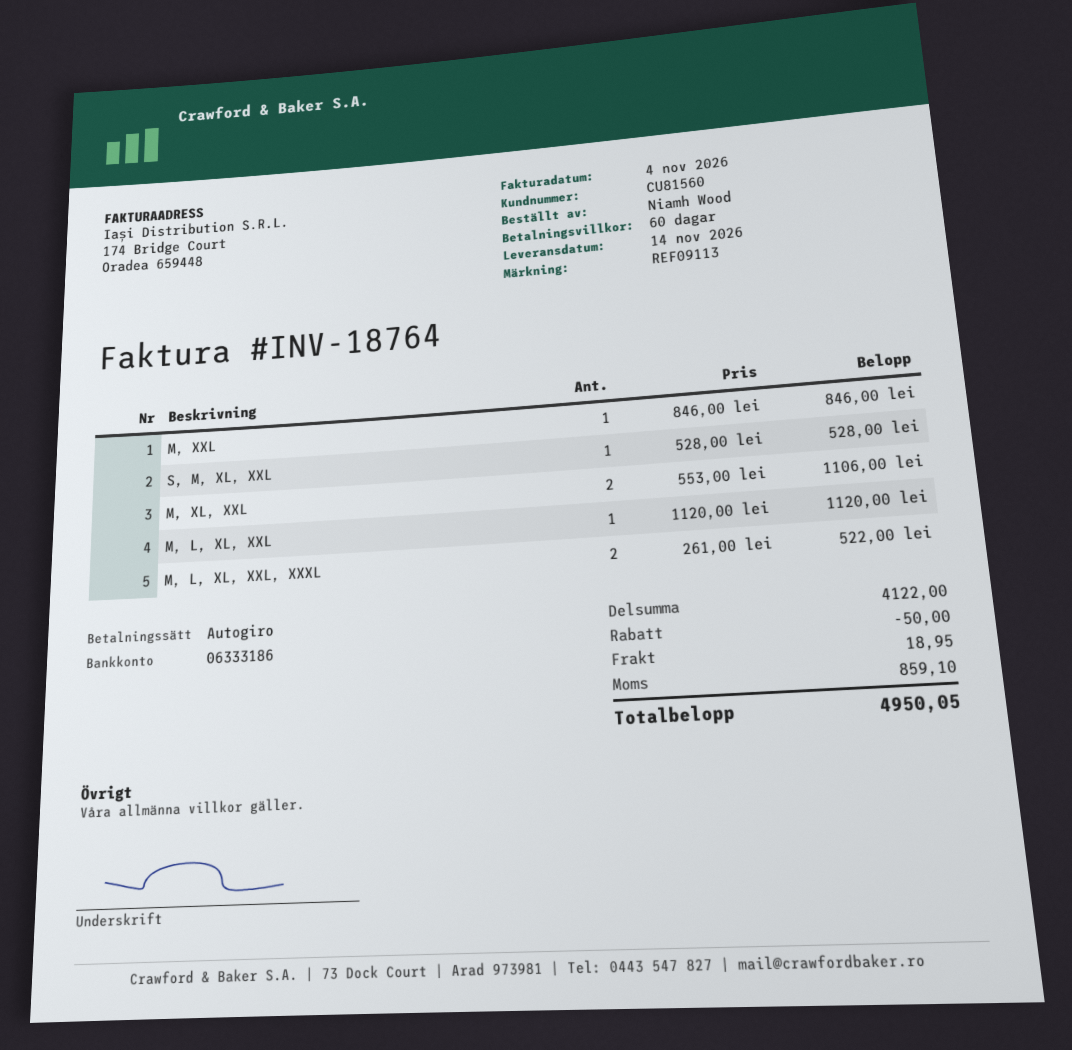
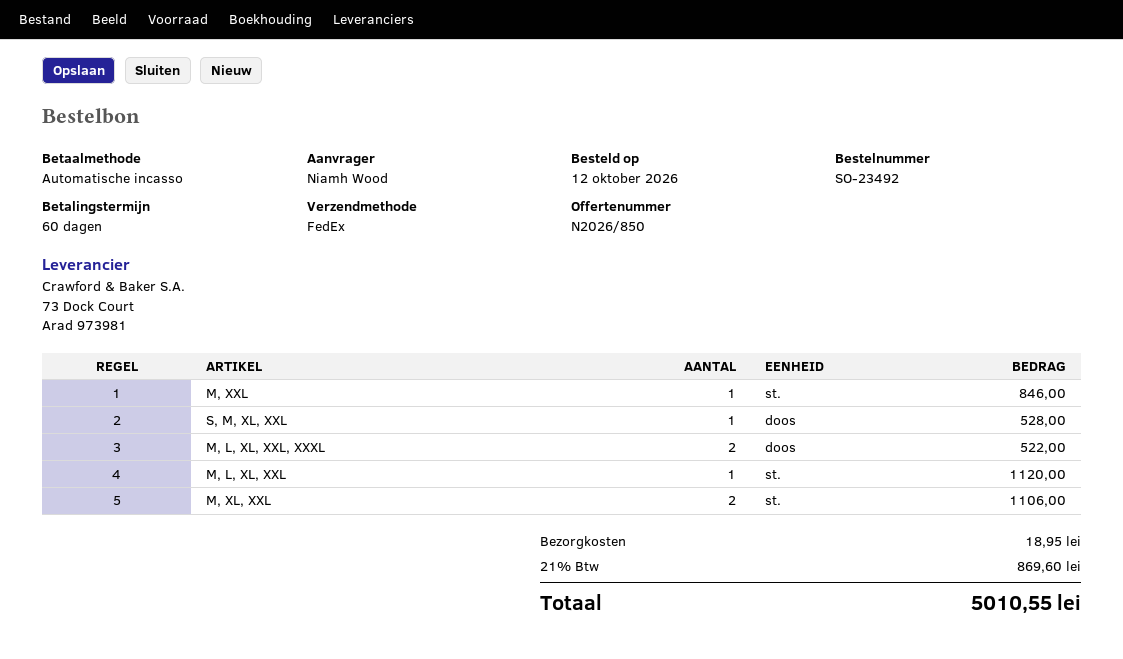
discount: 50.00 -> none
tax: 859.10 -> 869.60
total: 4950.05 -> 5010.55

